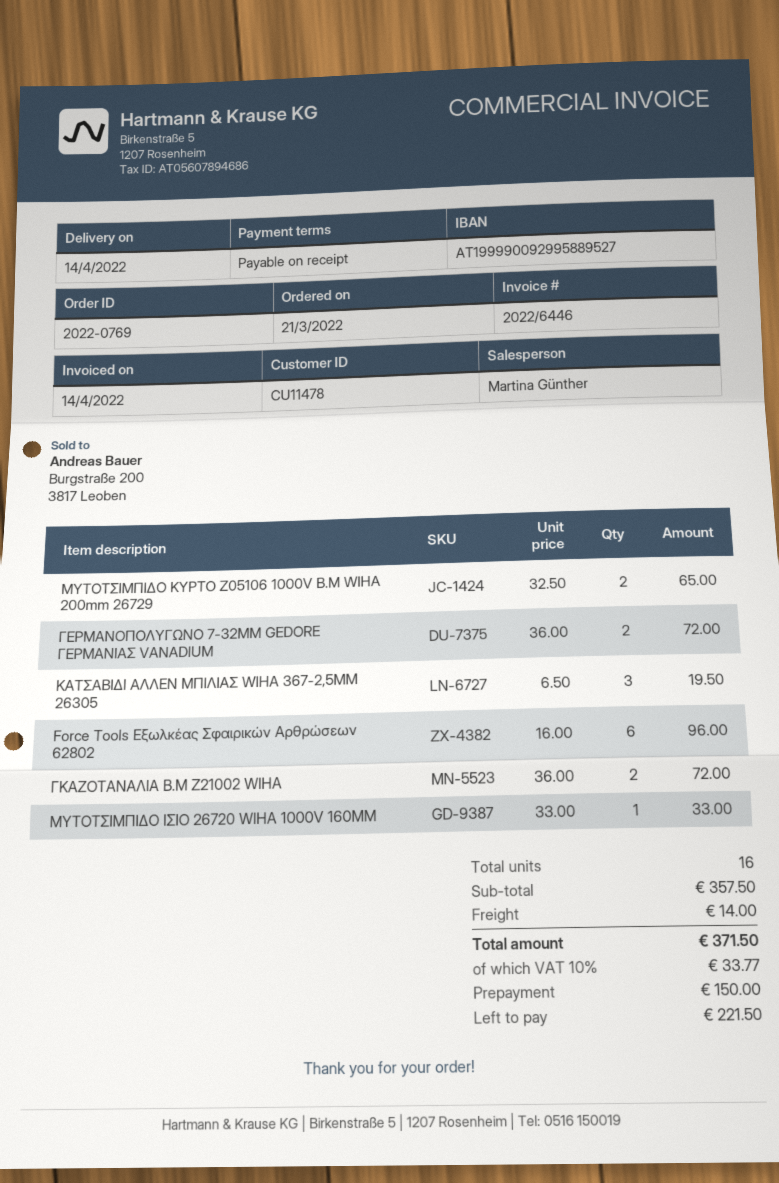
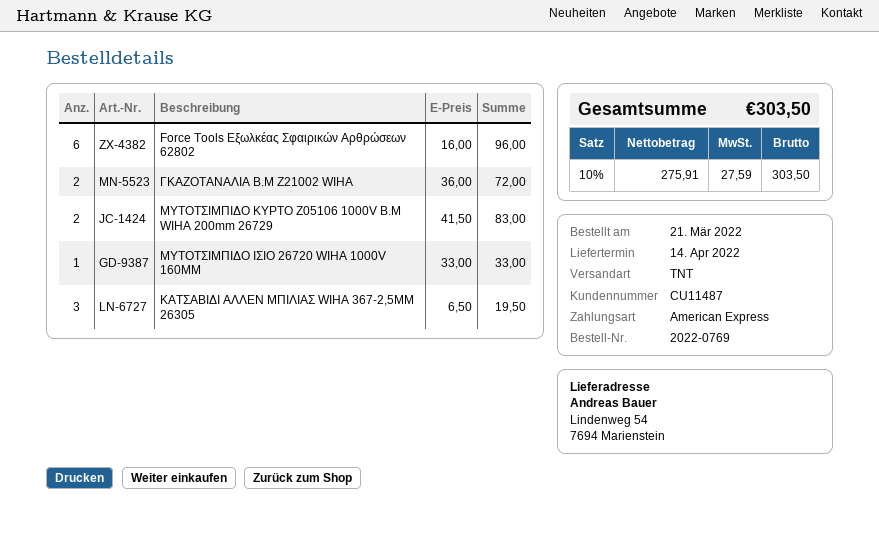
customer number: CU11478 -> CU11487
ΜΥΤΟΤΣΙΜΠΙΔΟ ΚΥΡΤΟ Z05106 1000V B.M WIHA 200mm 26729: 2 x 32.50 = 65.00 -> 2 x 41.50 = 83.00
ΓΕΡΜΑNOΠΟΛYΓΩΝΟ 7-32MM GEDORE ΓΕΡΜΑΝΙΑΣ VANADIUM: 2 x 36.00 = 72.00 -> none
shipping: 14.00 -> none
tax: 10% = 33.77 -> 10% = 27.59
total: 371.50 -> 303.50

